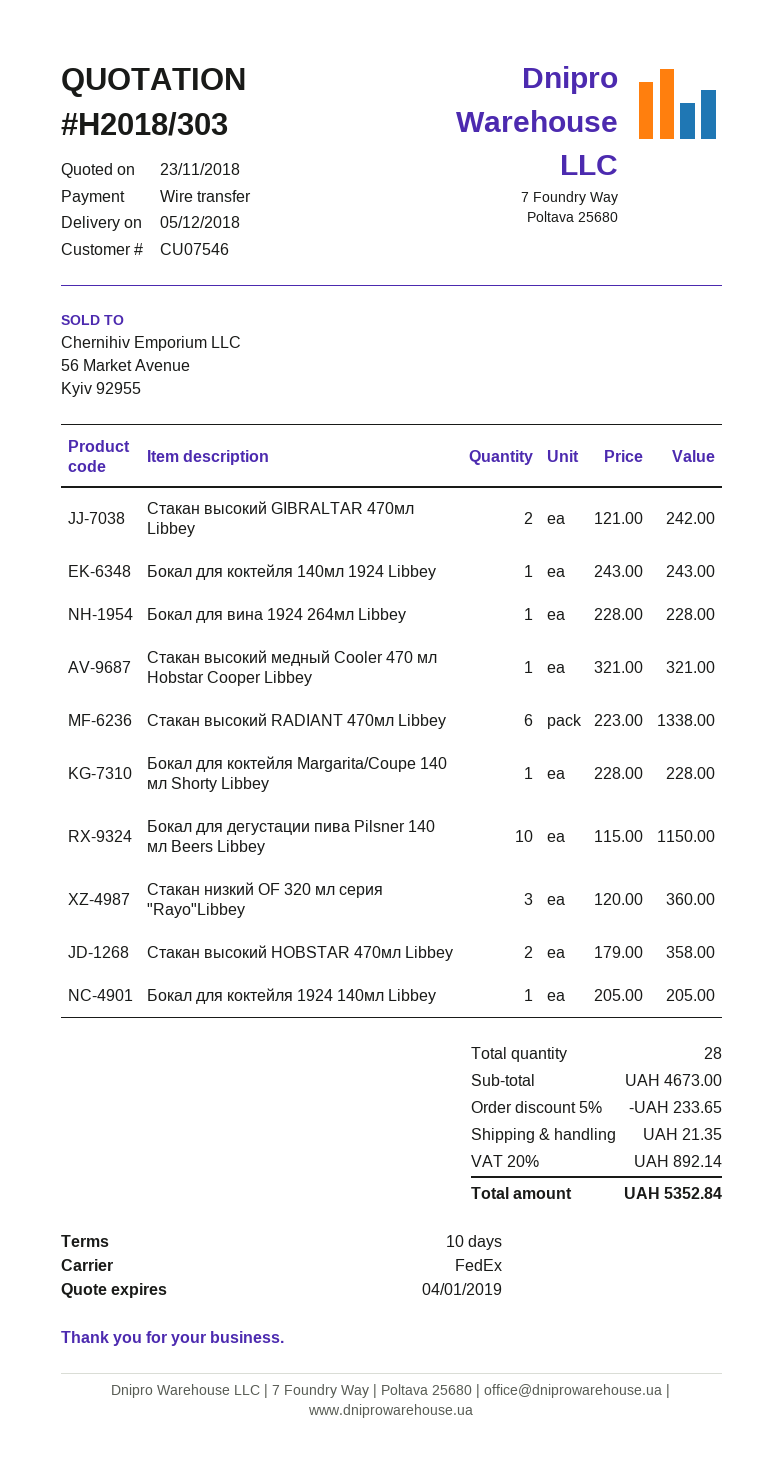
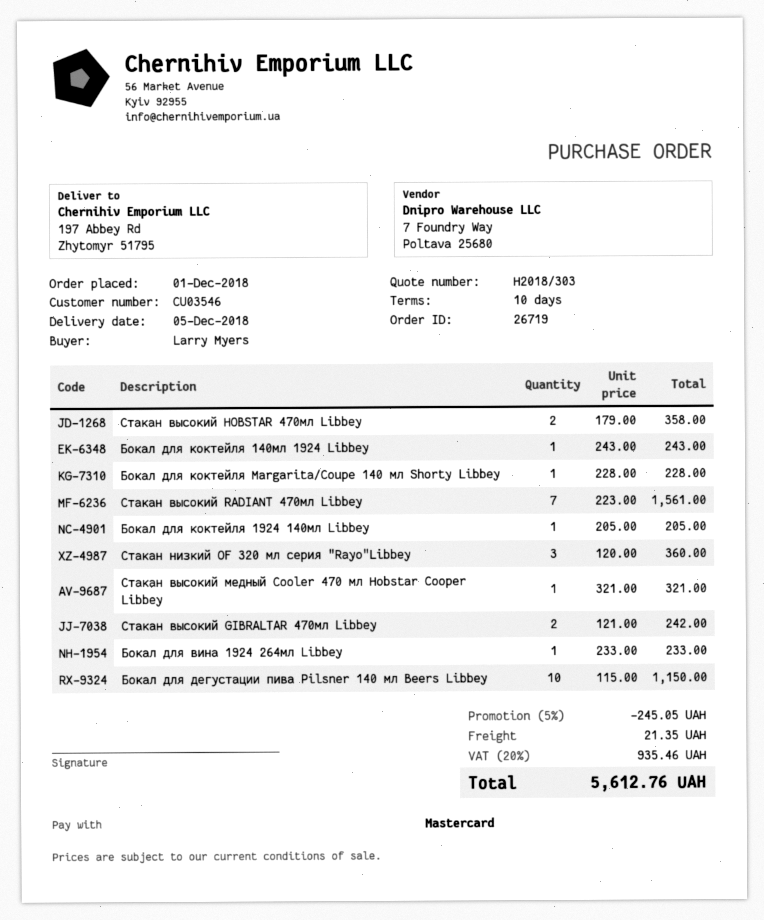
customer number: CU07546 -> CU03546
payment method: bank transfer -> Mastercard
Бокал для вина 1924 264мл Libbey: 1 x 228.00 = 228.00 -> 1 x 233.00 = 233.00
Стакан высокий RADIANT 470мл Libbey: 6 x 223.00 = 1338.00 -> 7 x 223.00 = 1561.00
discount: 5% = 233.65 -> 5% = 245.05
tax: 20% = 892.14 -> 20% = 935.46
total: 5352.84 -> 5612.76

